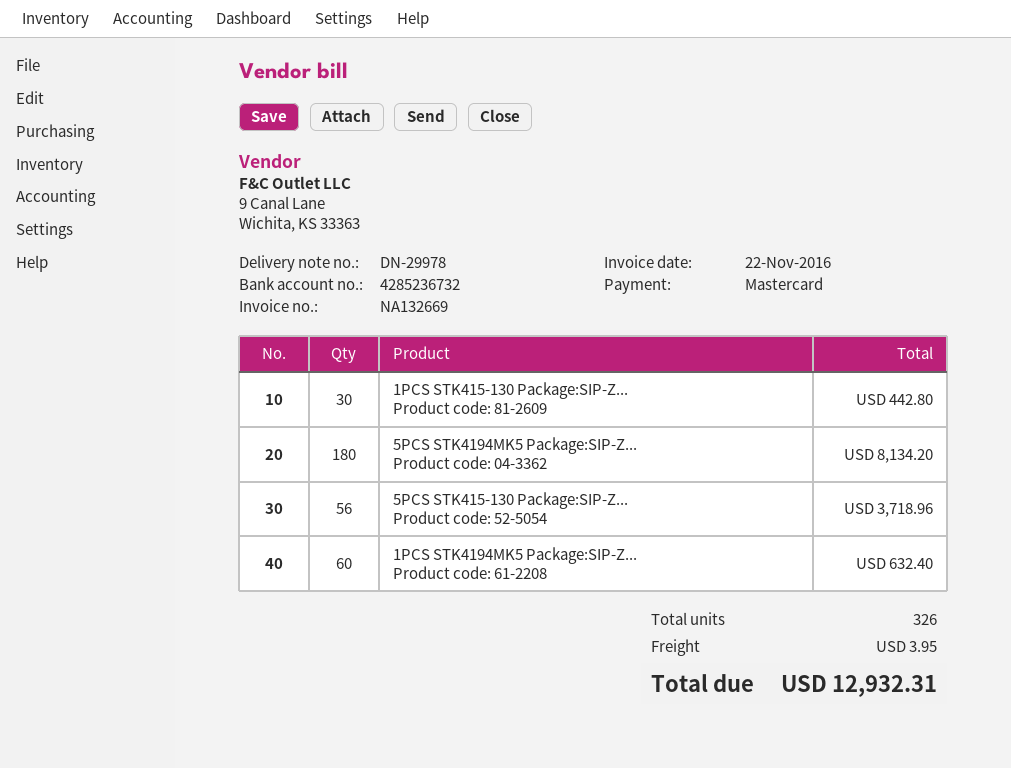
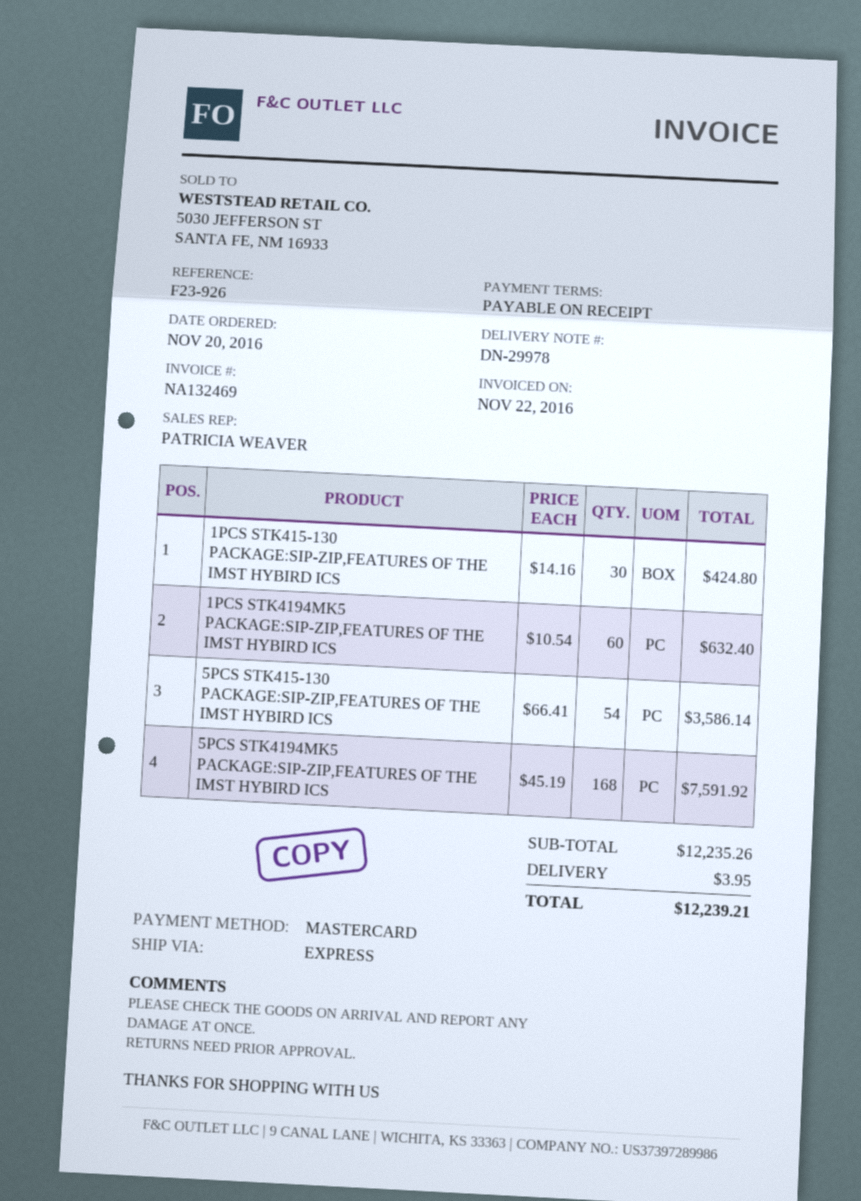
invoice number: NA132669 -> NA132469
1PCS STK415-130 Package:SIP-Z...: 30 for 442.80 -> 30 for 424.80
5PCS STK4194MK5 Package:SIP-Z...: 180 for 8134.20 -> 168 for 7591.92
5PCS STK415-130 Package:SIP-Z...: 56 for 3718.96 -> 54 for 3586.14
total: 12932.31 -> 12239.21

